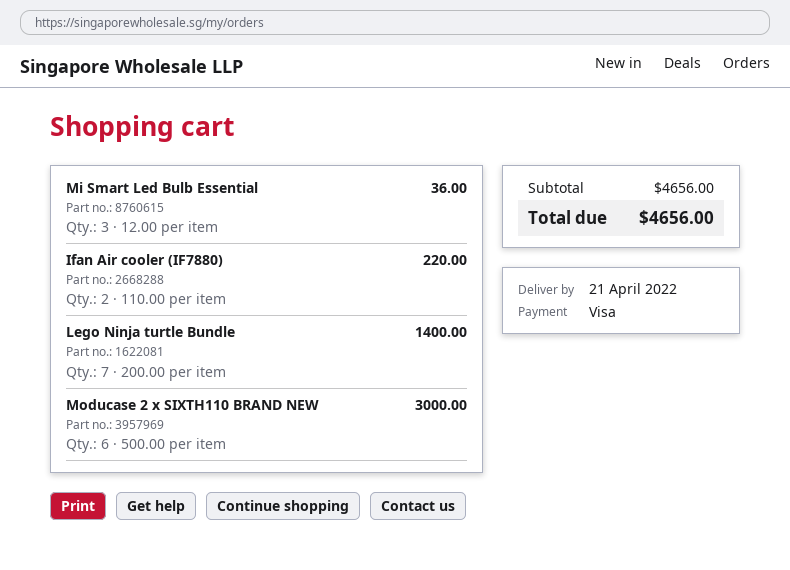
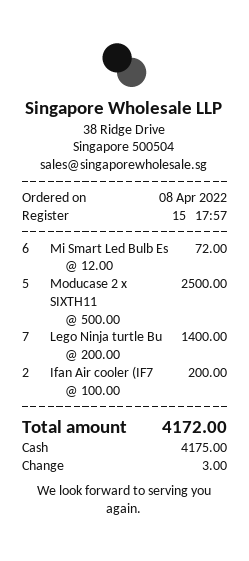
payment method: Visa -> cash
Mi Smart Led Bulb Essential: 3 x 12.00 = 36.00 -> 6 x 12.00 = 72.00
Ifan Air cooler (IF7880): 2 x 110.00 = 220.00 -> 2 x 100.00 = 200.00
Moducase 2 x SIXTH110 BRAND NEW: 6 x 500.00 = 3000.00 -> 5 x 500.00 = 2500.00
total: 4656.00 -> 4172.00

